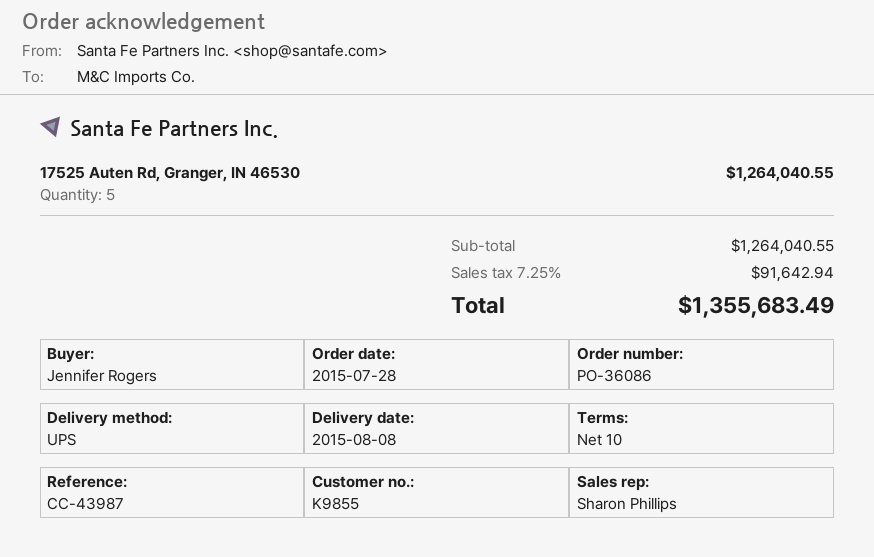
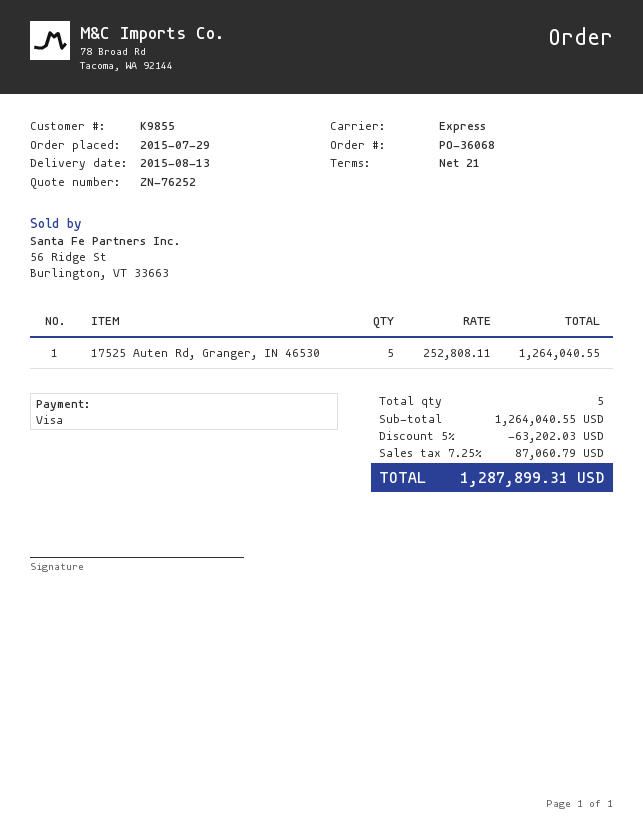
order number: PO-36086 -> PO-36068
order date: 2015-07-28 -> 2015-07-29
delivery date: 2015-08-08 -> 2015-08-13
payment terms: 10 days -> 21 days
shipping method: UPS -> express
discount: none -> 5% = 63202.03
tax: 7.25% = 91642.94 -> 7.25% = 87060.79
total: 1355683.49 -> 1287899.31

